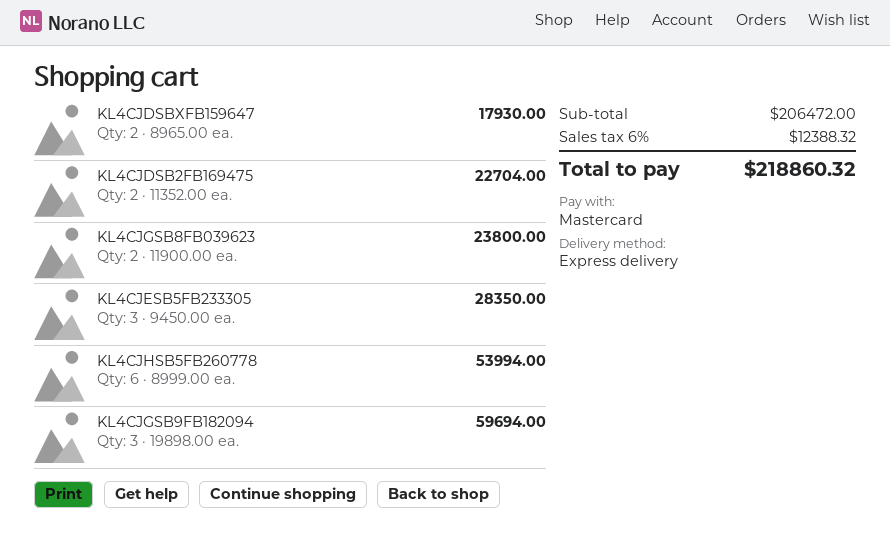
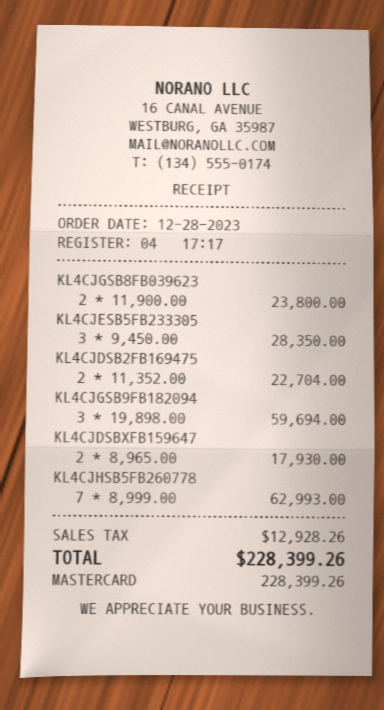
KL4CJHSB5FB260778: 6 x 8999.00 = 53994.00 -> 7 x 8999.00 = 62993.00
tax: 12388.32 -> 12928.26
total: 218860.32 -> 228399.26

